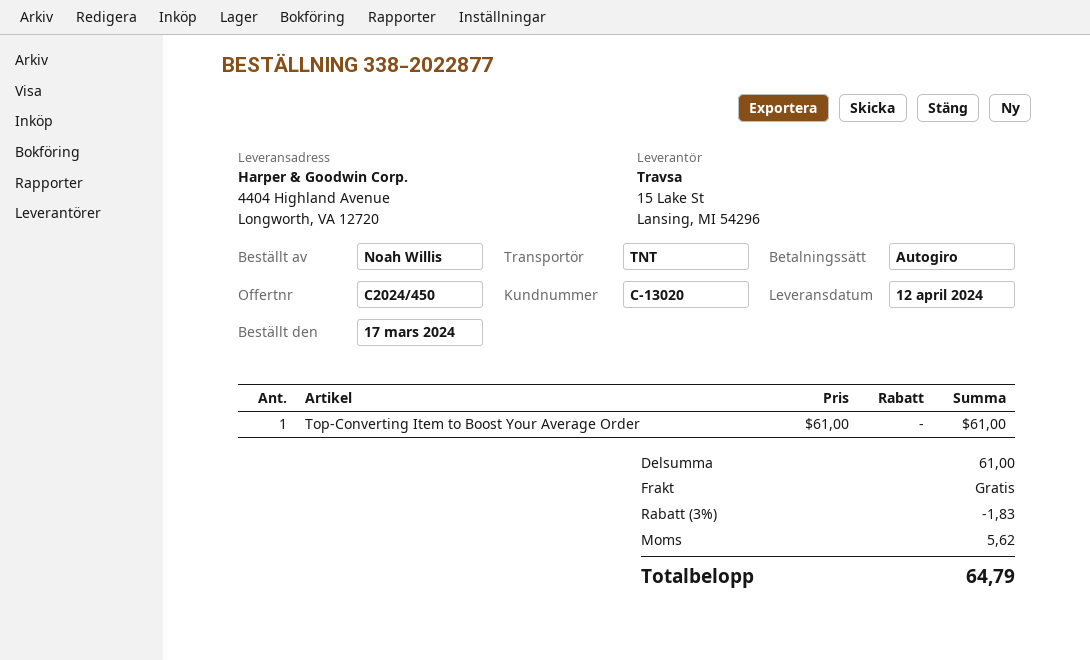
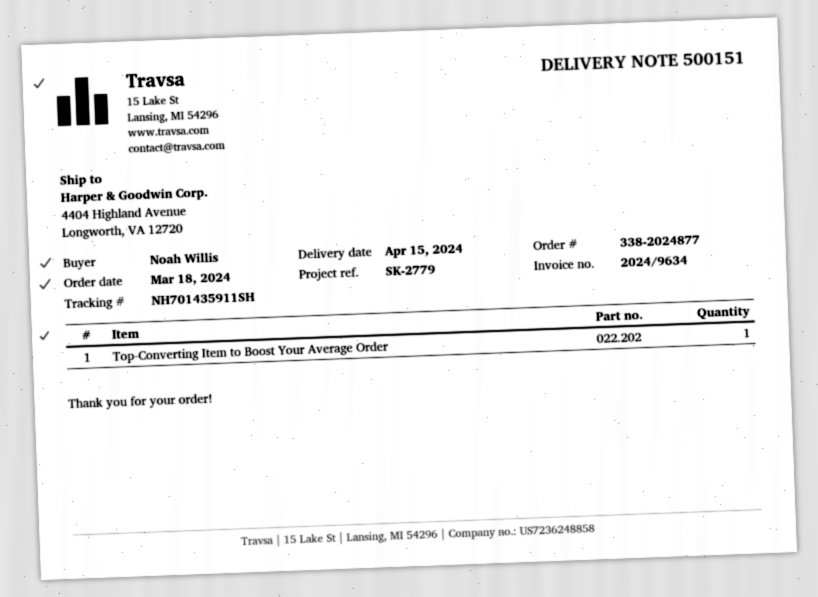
order number: 338-2022877 -> 338-2024877
order date: 2024-03-17 -> 2024-03-18
delivery date: 2024-04-12 -> 2024-04-15

